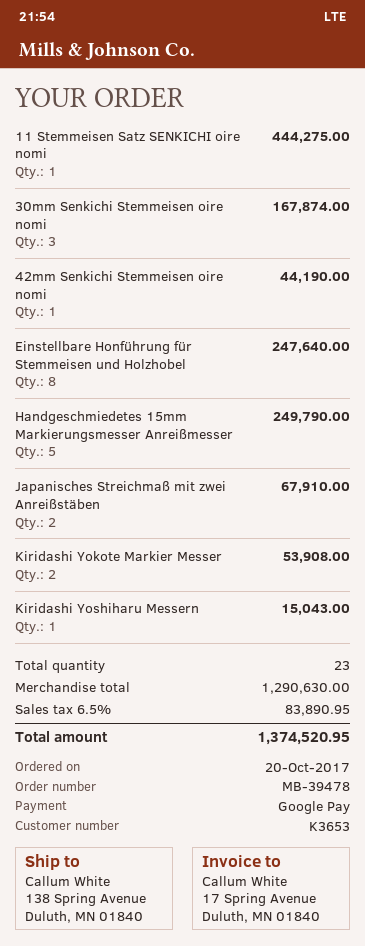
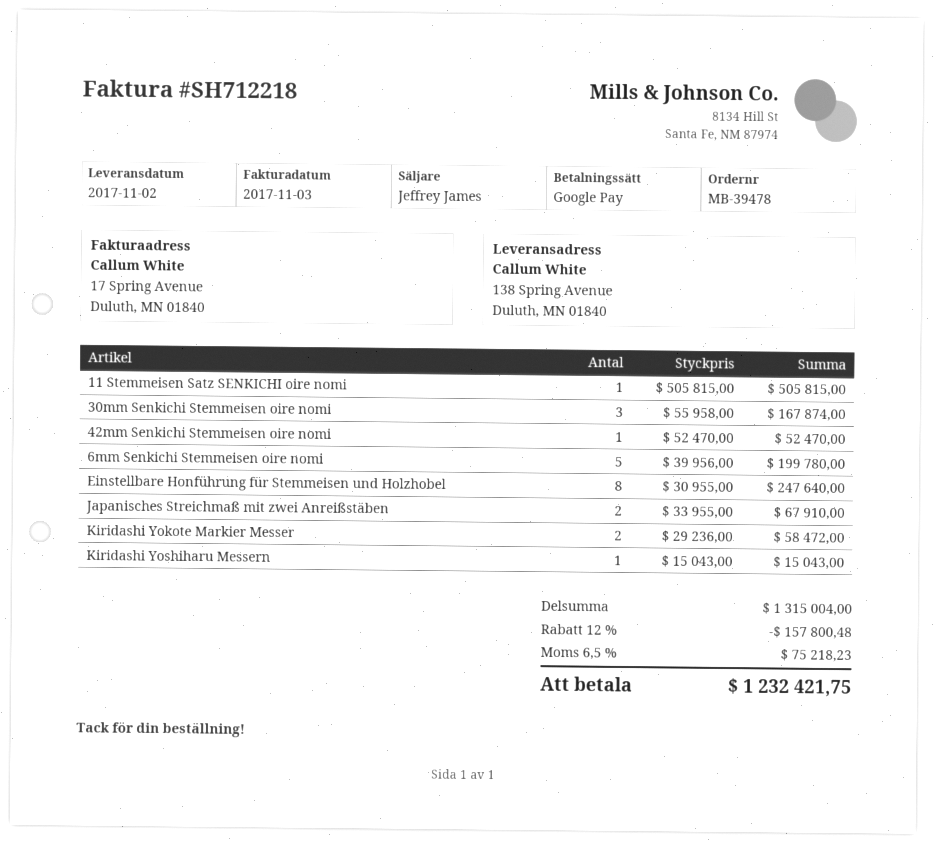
11 Stemmeisen Satz SENKICHI oire nomi: 1 for 444275.00 -> 1 for 505815.00
42mm Senkichi Stemmeisen oire nomi: 1 for 44190.00 -> 1 for 52470.00
Handgeschmiedetes 15mm Markierungsmesser Anreißmesser: 5 for 249790.00 -> none
Kiridashi Yokote Markier Messer: 2 for 53908.00 -> 2 for 58472.00
6mm Senkichi Stemmeisen oire nomi: none -> 5 for 199780.00
subtotal: 1290630.00 -> 1315004.00
discount: none -> 12% = 157800.48
tax: 6.5% = 83890.95 -> 6.5% = 75218.23
total: 1374520.95 -> 1232421.75

